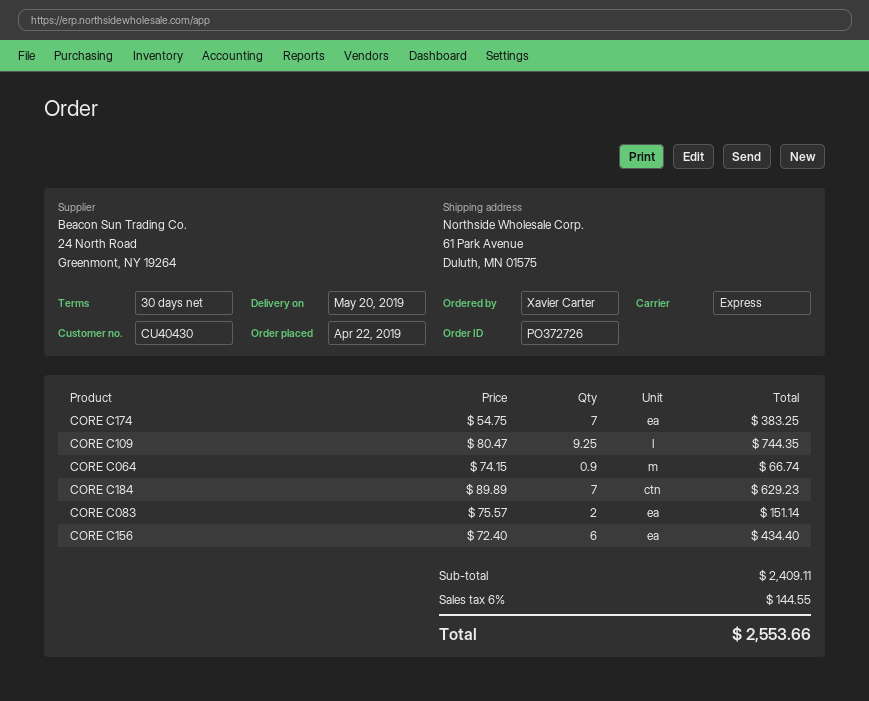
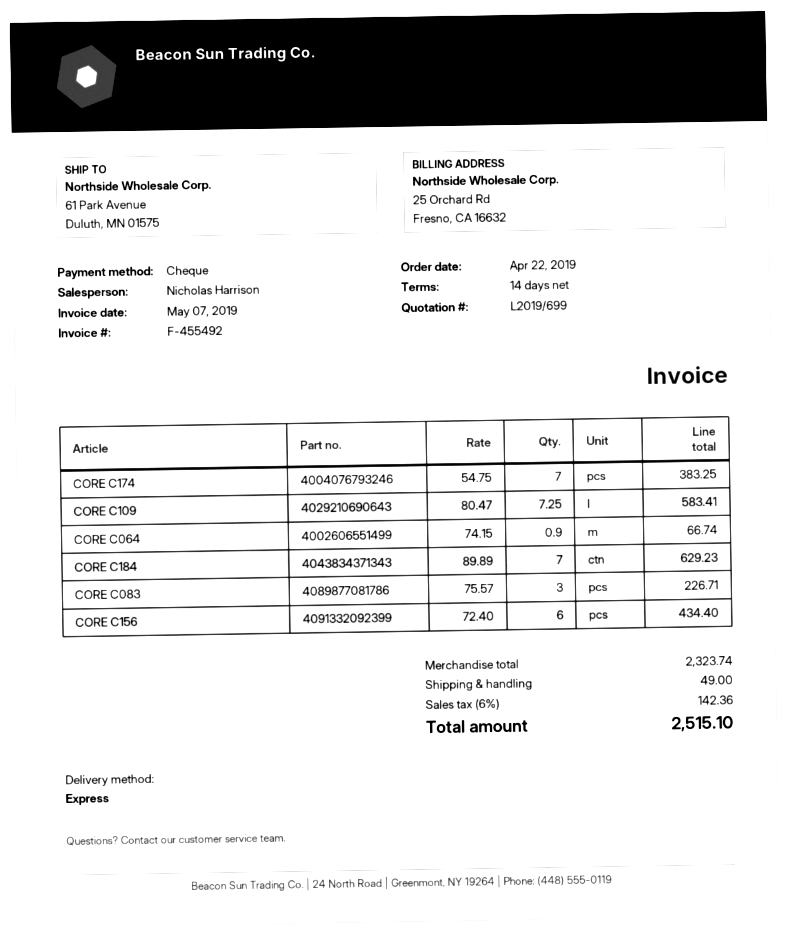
payment terms: 30 days -> 14 days
CORE C109: 9.25 x 80.47 = 744.35 -> 7.25 x 80.47 = 583.41
CORE C083: 2 x 75.57 = 151.14 -> 3 x 75.57 = 226.71
subtotal: 2409.11 -> 2323.74
shipping: none -> 49.00
tax: 6% = 144.55 -> 6% = 142.36
total: 2553.66 -> 2515.10

